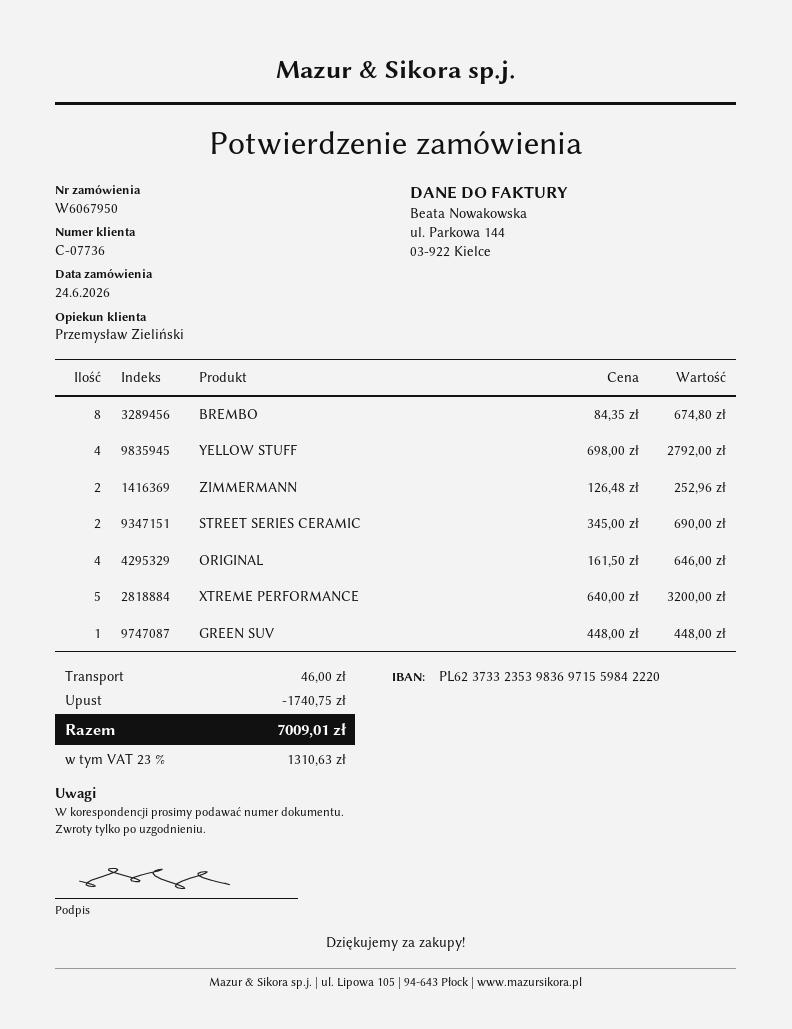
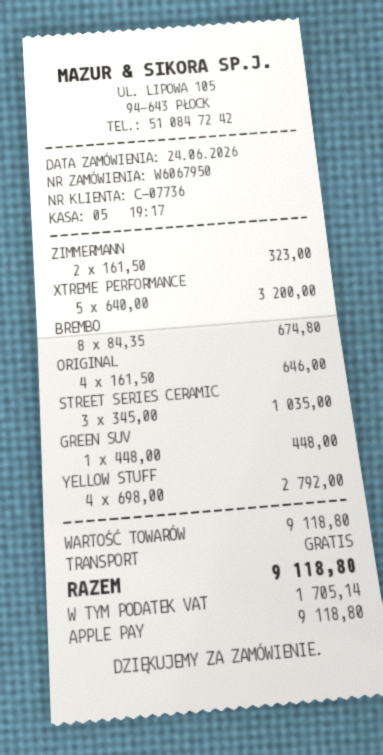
ZIMMERMANN: 2 x 126.48 = 252.96 -> 2 x 161.50 = 323.00
STREET SERIES CERAMIC: 2 x 345.00 = 690.00 -> 3 x 345.00 = 1035.00
discount: 1740.75 -> none
shipping: 46.00 -> 0.00
tax: 1310.63 -> 1705.14
total: 7009.01 -> 9118.80

